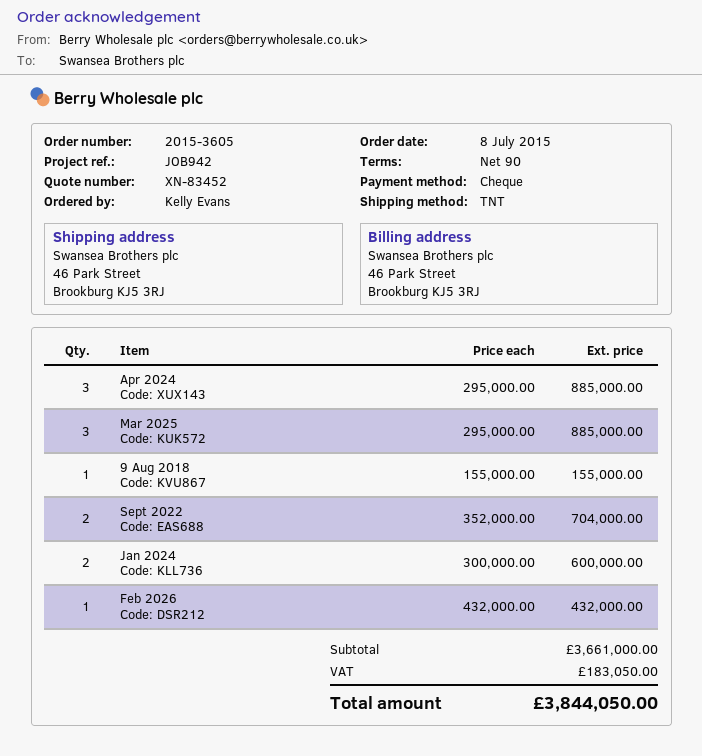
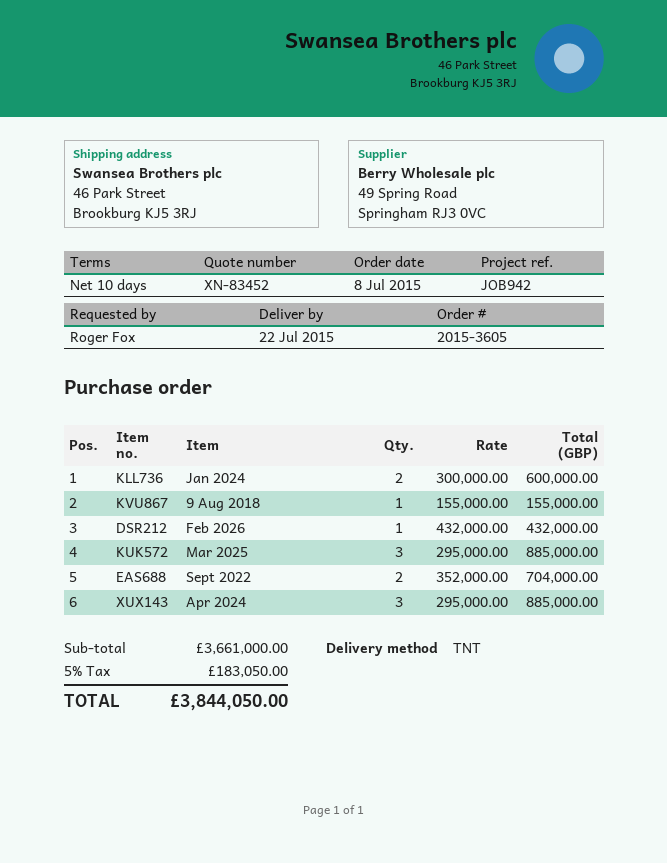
payment terms: 90 days -> 10 days
ordered by: Kelly Evans -> Roger Fox

